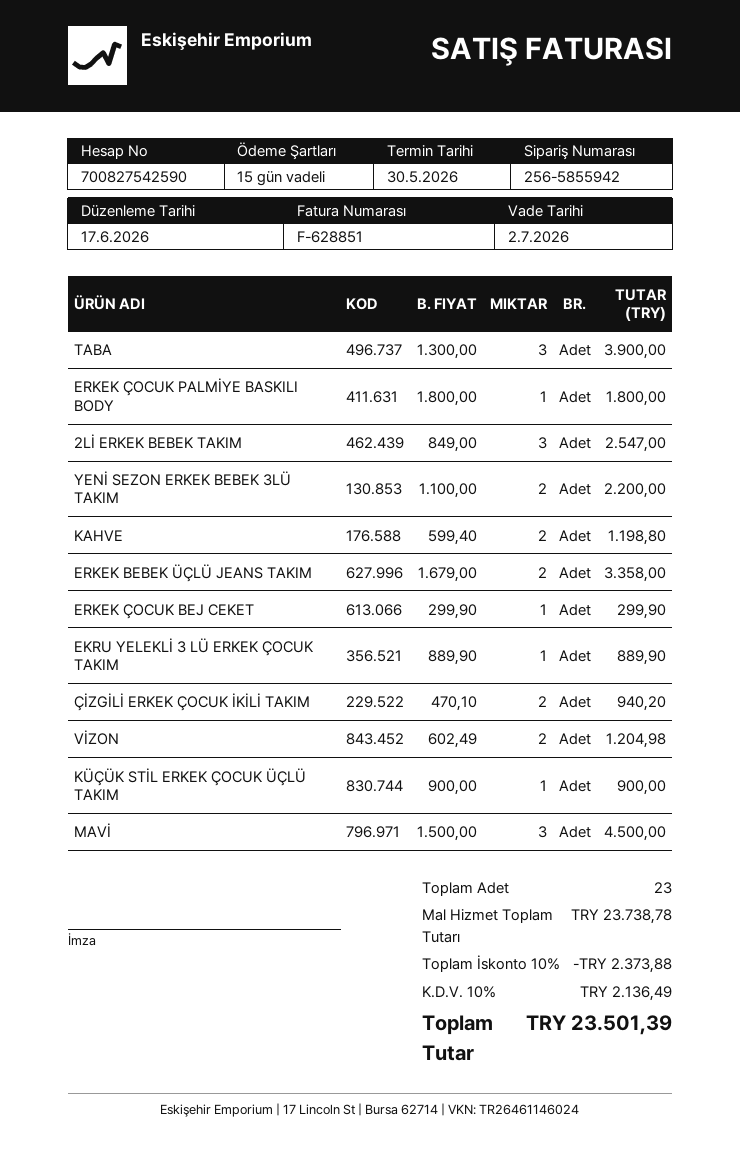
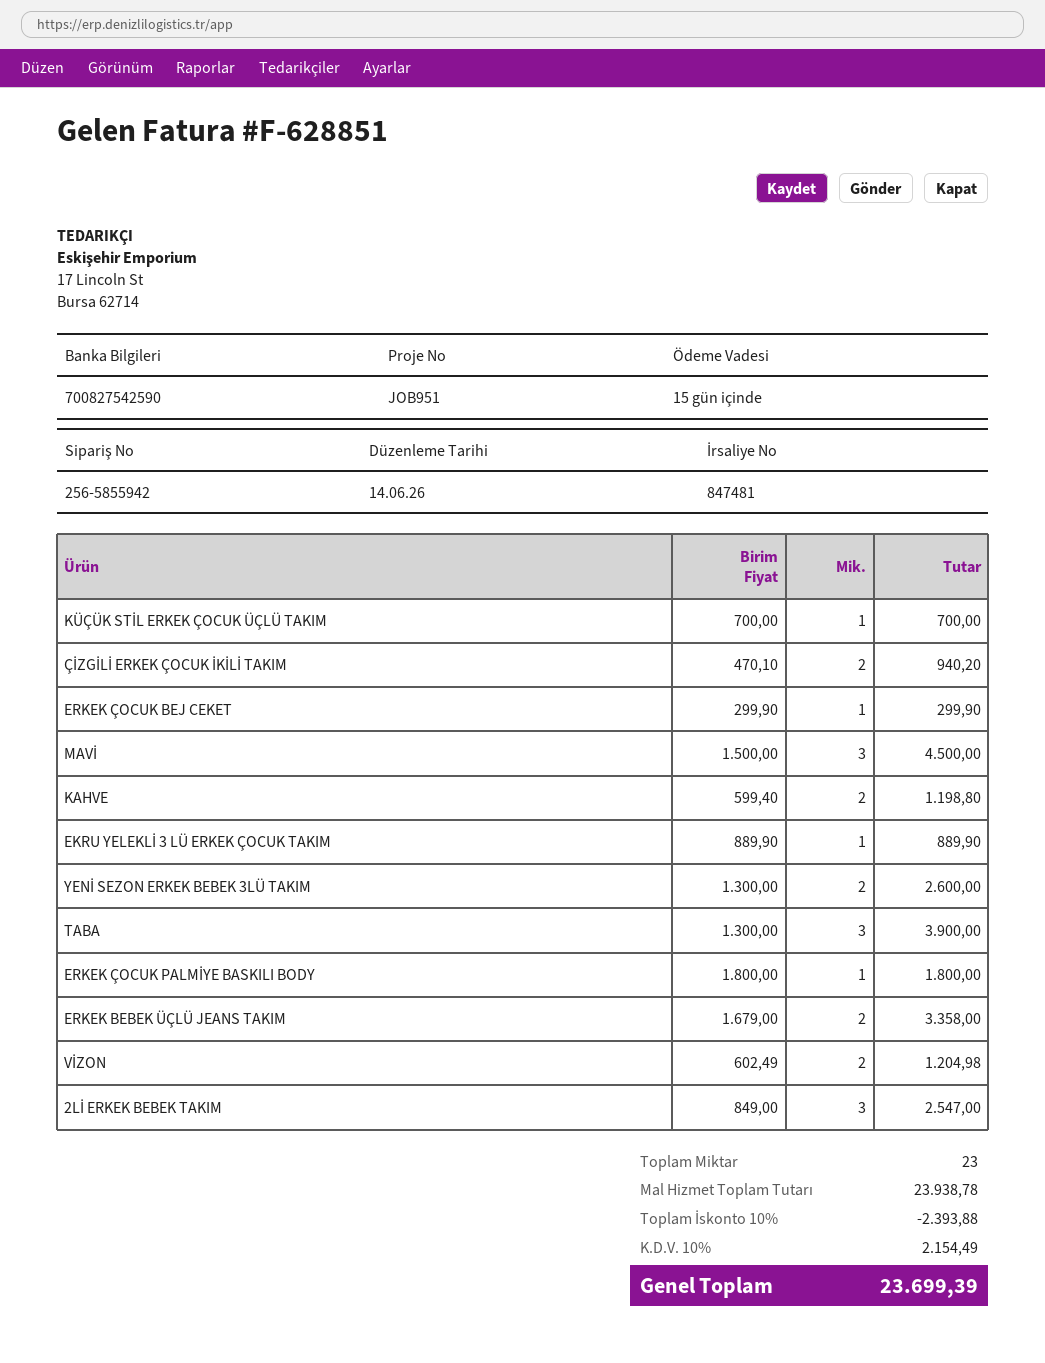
invoice date: 2026-06-17 -> 2026-06-14
YENİ SEZON ERKEK BEBEK 3LÜ TAKIM: 2 x 1100.00 = 2200.00 -> 2 x 1300.00 = 2600.00
KÜÇÜK STİL ERKEK ÇOCUK ÜÇLÜ TAKIM: 1 x 900.00 = 900.00 -> 1 x 700.00 = 700.00
subtotal: 23738.78 -> 23938.78
discount: 10% = 2373.88 -> 10% = 2393.88
tax: 10% = 2136.49 -> 10% = 2154.49
total: 23501.39 -> 23699.39

